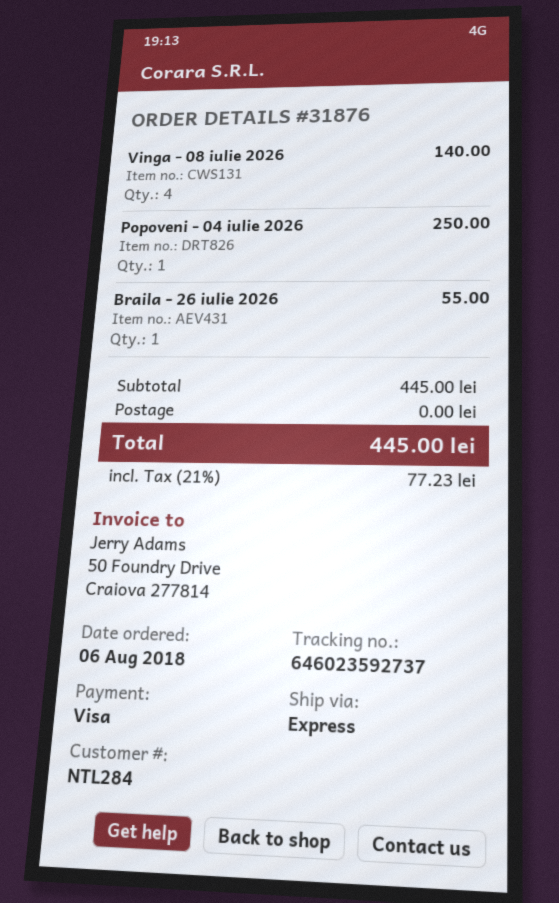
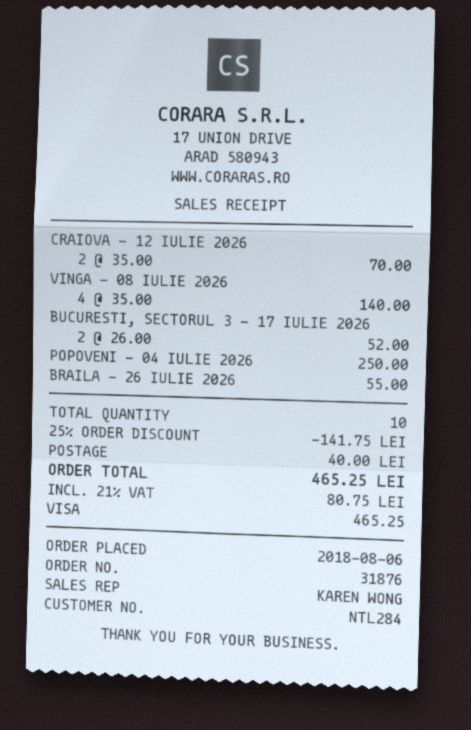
CRAIOVA - 12 IULIE 2026: none -> 2 for 70.00
BUCURESTI, SECTORUL 3 - 17 IULIE 2026: none -> 2 for 52.00
discount: none -> 25% = 141.75
shipping: 0.00 -> 40.00
tax: 21% = 77.23 -> 21% = 80.75
total: 445.00 -> 465.25

